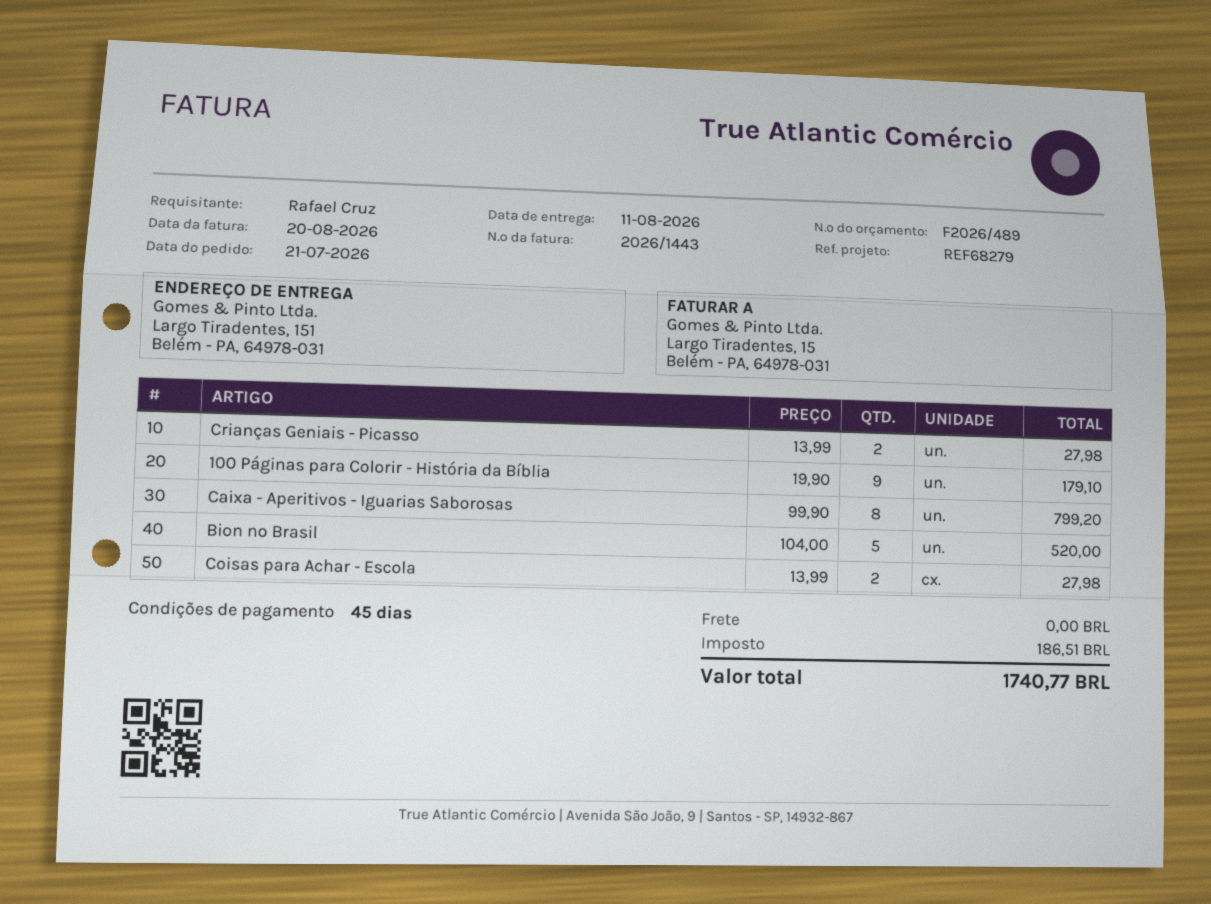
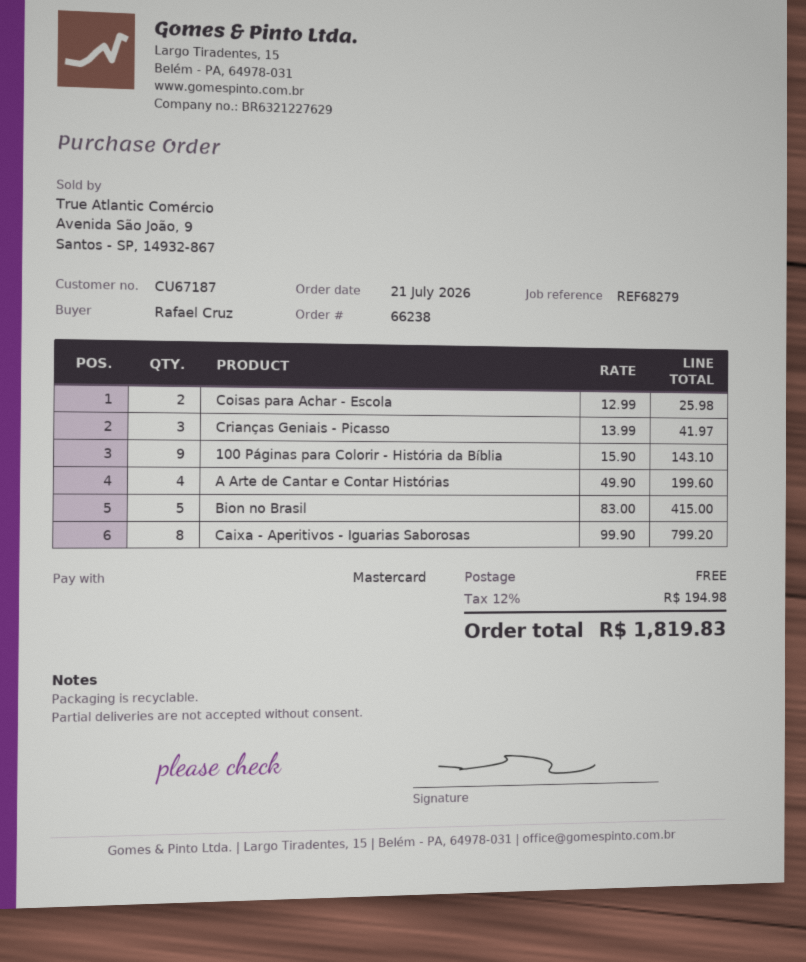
Crianças Geniais - Picasso: 2 x 13.99 = 27.98 -> 3 x 13.99 = 41.97
100 Páginas para Colorir - História da Bíblia: 9 x 19.90 = 179.10 -> 9 x 15.90 = 143.10
Bion no Brasil: 5 x 104.00 = 520.00 -> 5 x 83.00 = 415.00
Coisas para Achar - Escola: 2 x 13.99 = 27.98 -> 2 x 12.99 = 25.98
A Arte de Cantar e Contar Histórias: none -> 4 x 49.90 = 199.60
tax: 186.51 -> 194.98
total: 1740.77 -> 1819.83

